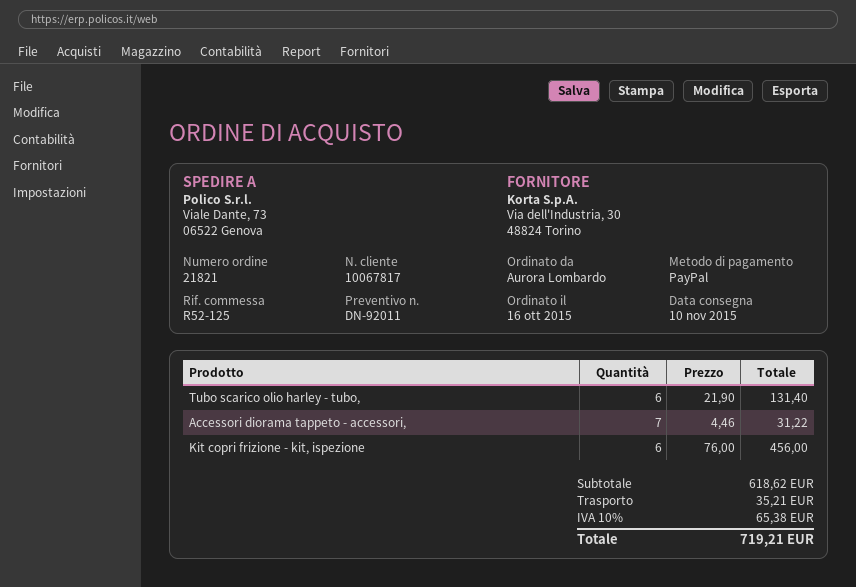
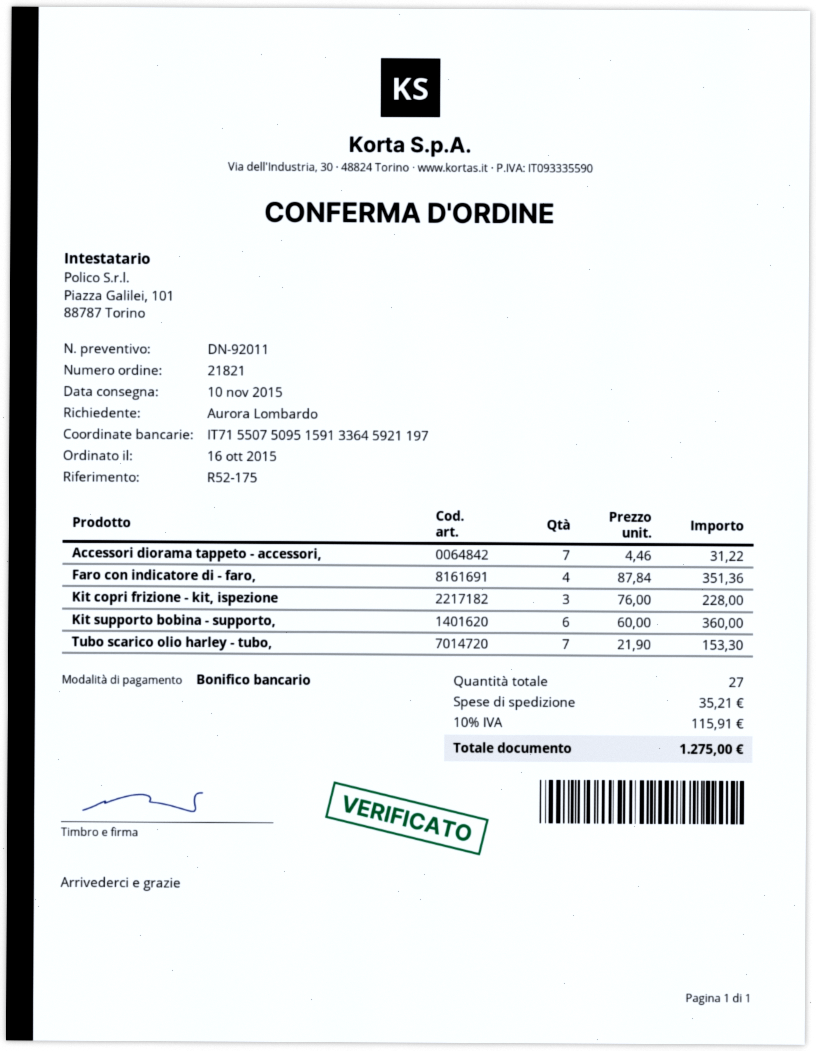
reference: R52-125 -> R52-175
payment method: PayPal -> bank transfer
Tubo scarico olio harley - tubo,: 6 x 21.90 = 131.40 -> 7 x 21.90 = 153.30
Kit copri frizione - kit, ispezione: 6 x 76.00 = 456.00 -> 3 x 76.00 = 228.00
Faro con indicatore di - faro,: none -> 4 x 87.84 = 351.36
Kit supporto bobina - supporto,: none -> 6 x 60.00 = 360.00
tax: 10% = 65.38 -> 10% = 115.91
total: 719.21 -> 1275.00

